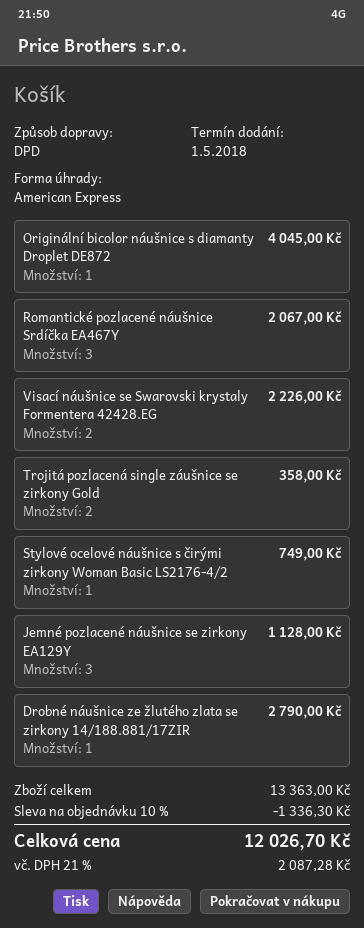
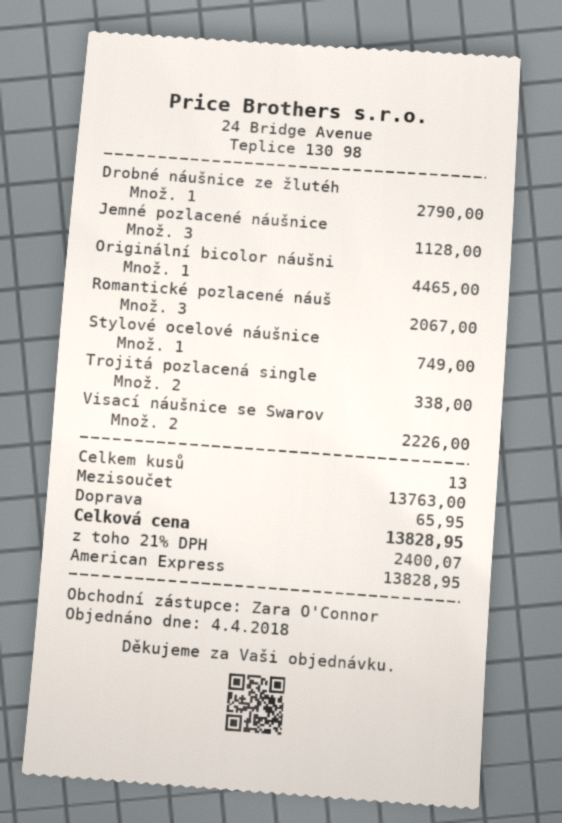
Originální bicolor náušnice s diamanty Droplet DE872: 1 for 4045.00 -> 1 for 4465.00
Trojitá pozlacená single záušnice se zirkony Gold: 2 for 358.00 -> 2 for 338.00
subtotal: 13363.00 -> 13763.00
discount: 10% = 1336.30 -> none
shipping: none -> 65.95
tax: 21% = 2087.28 -> 21% = 2400.07
total: 12026.70 -> 13828.95

